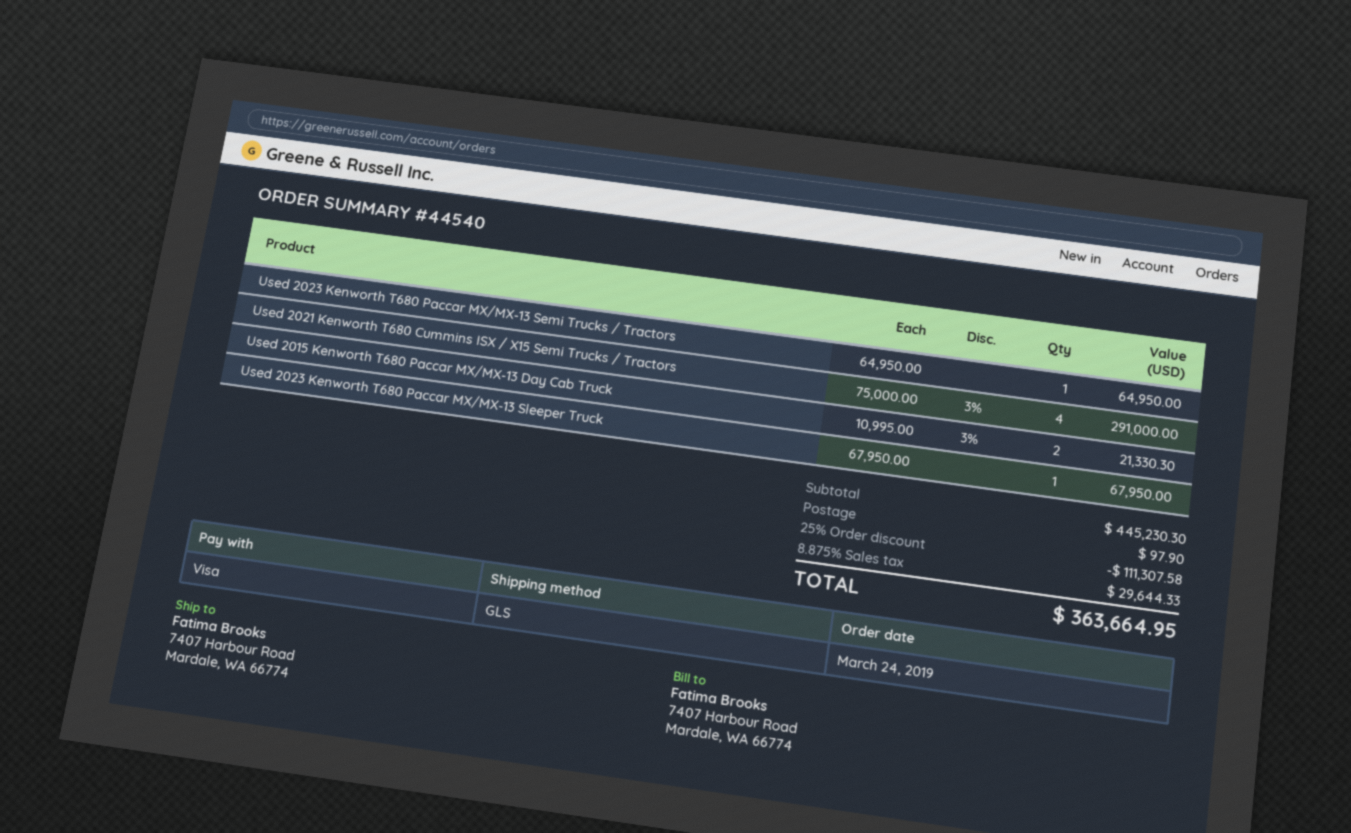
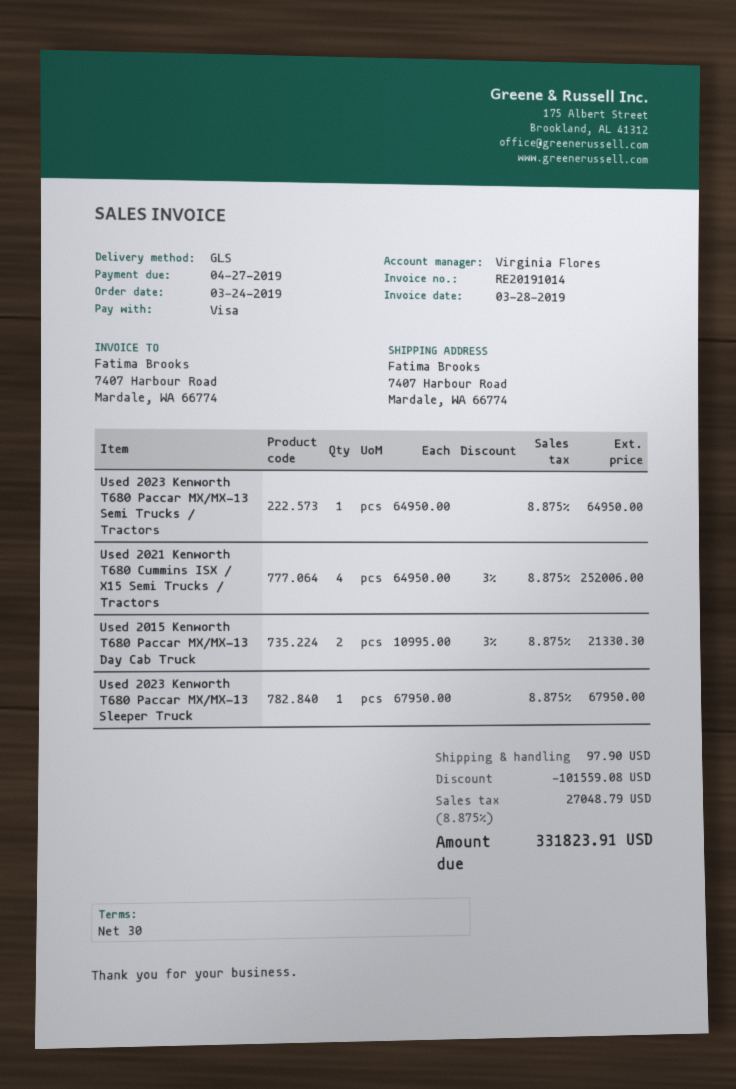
Used 2021 Kenworth T680 Cummins ISX / X15 Semi Trucks / Tractors: 4 x 75000.00 - 3% = 291000.00 -> 4 x 64950.00 - 3% = 252006.00
discount: 111307.58 -> 101559.08
tax: 8.875% = 29644.33 -> 8.875% = 27048.79
total: 363664.95 -> 331823.91

